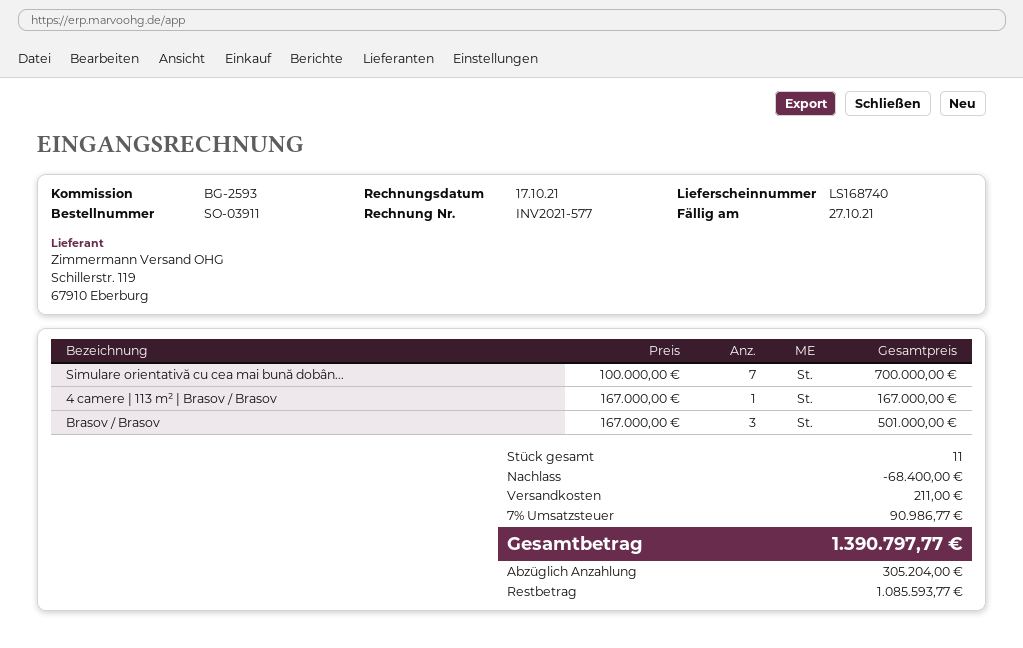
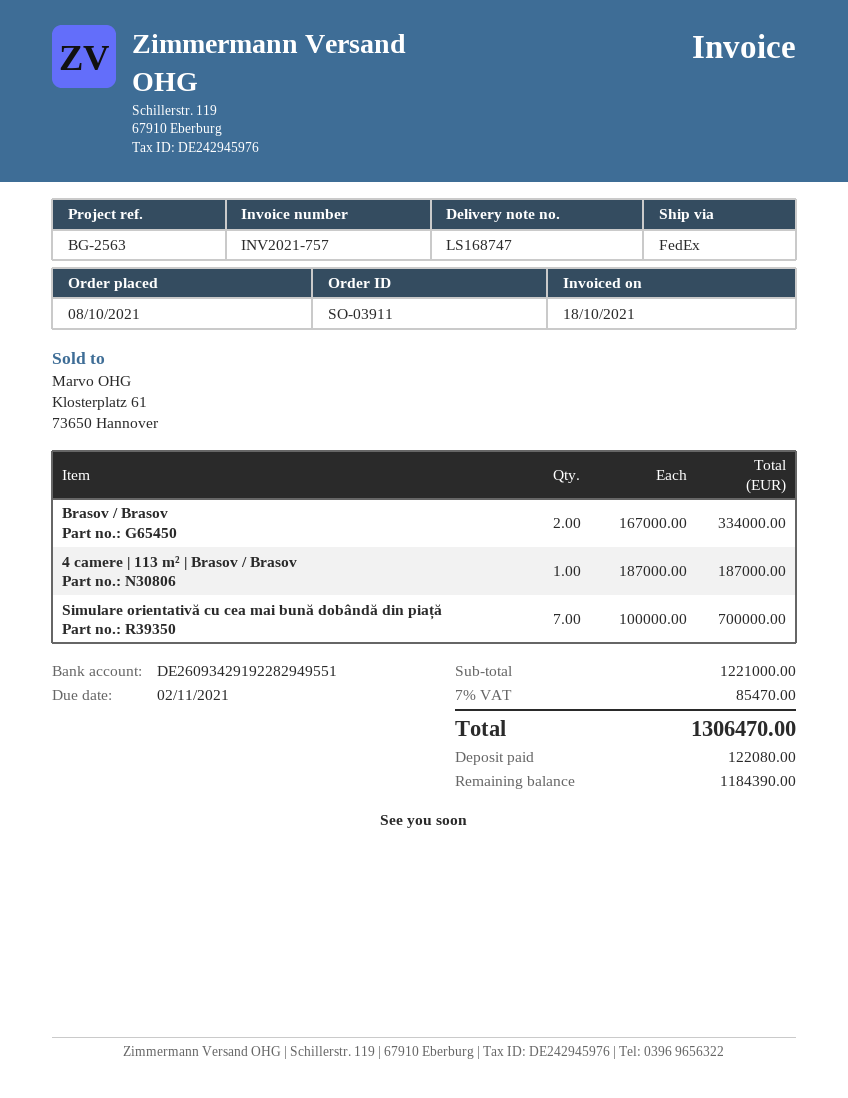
delivery note number: LS168740 -> LS168747
invoice number: INV2021-577 -> INV2021-757
invoice date: 2021-10-17 -> 2021-10-18
due date: 2021-10-27 -> 2021-11-02
reference: BG-2593 -> BG-2563
4 camere | 113 m² | Brasov / Brasov: 1 x 167000.00 = 167000.00 -> 1 x 187000.00 = 187000.00
Brasov / Brasov: 3 x 167000.00 = 501000.00 -> 2 x 167000.00 = 334000.00
discount: 68400.00 -> none
shipping: 211.00 -> none
tax: 7% = 90986.77 -> 7% = 85470.00
total: 1390797.77 -> 1306470.00
deposit: 305204.00 -> 122080.00
balance: 1085593.77 -> 1184390.00

